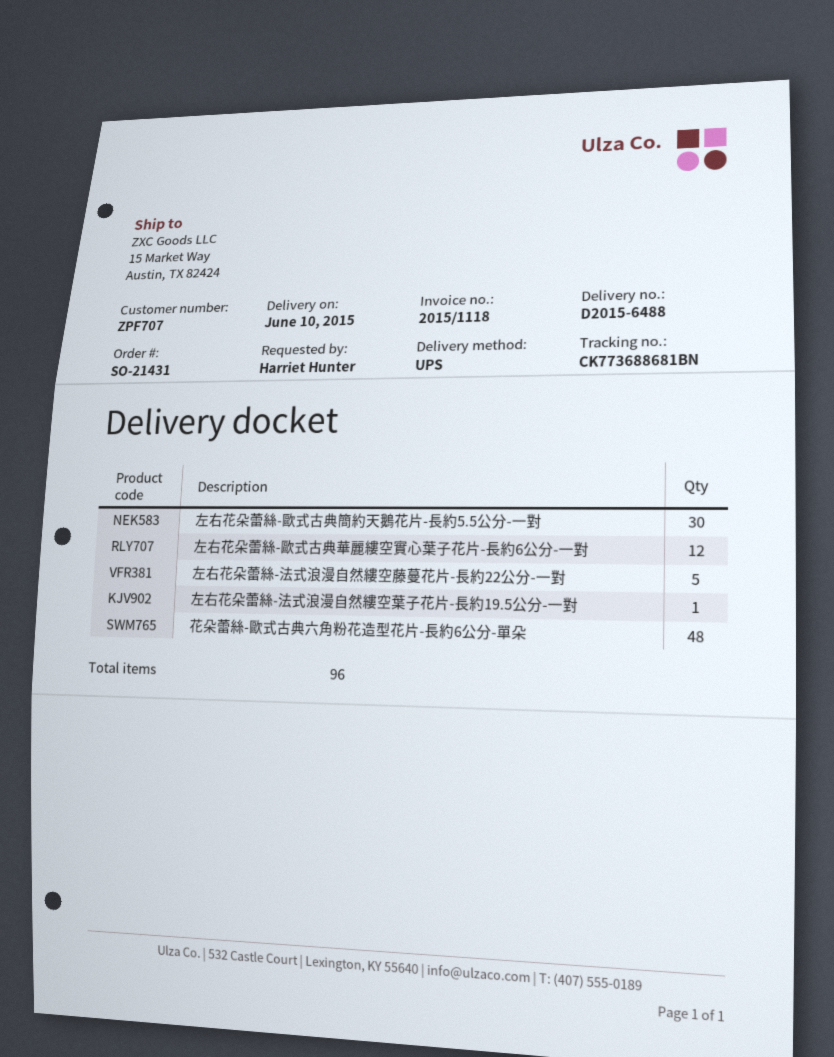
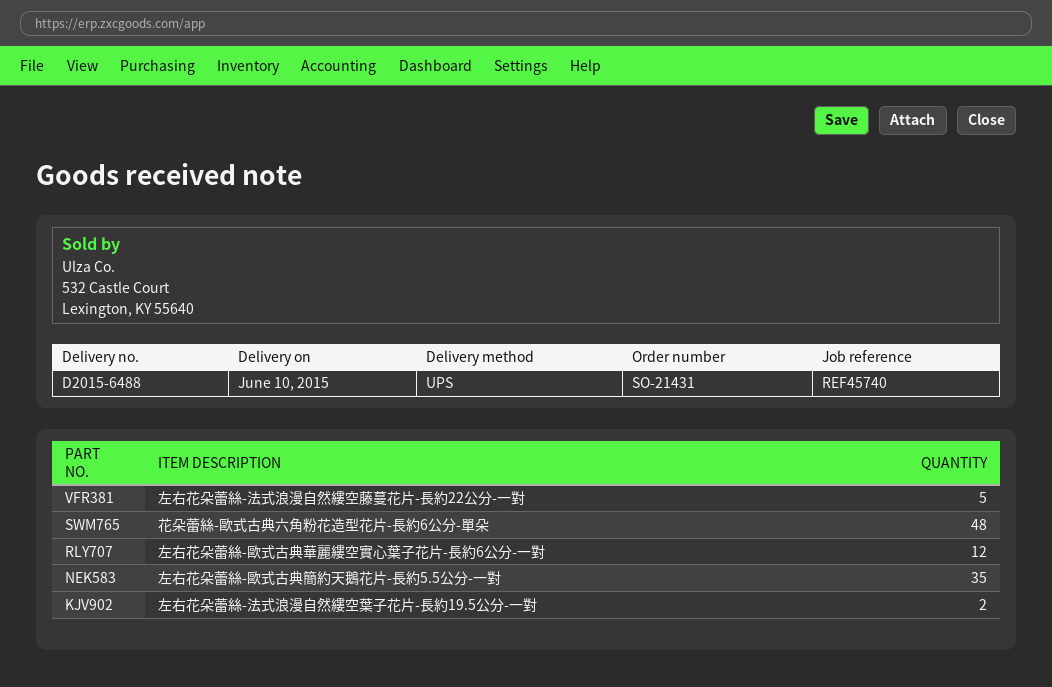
左右花朵蕾絲-歐式古典簡約天鵝花片-長約5.5公分-一對: 30 -> 35
左右花朵蕾絲-法式浪漫自然縷空葉子花片-長約19.5公分-一對: 1 -> 2

